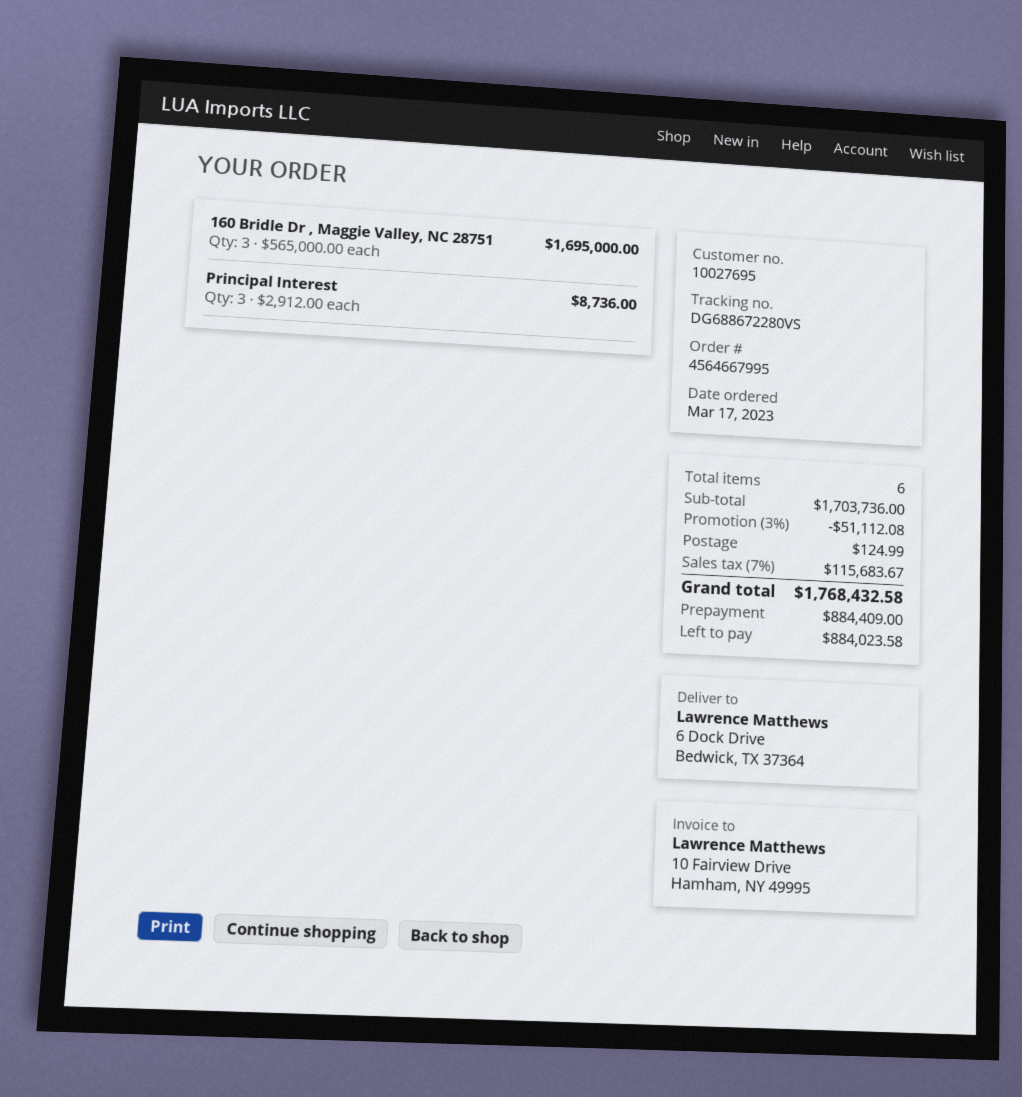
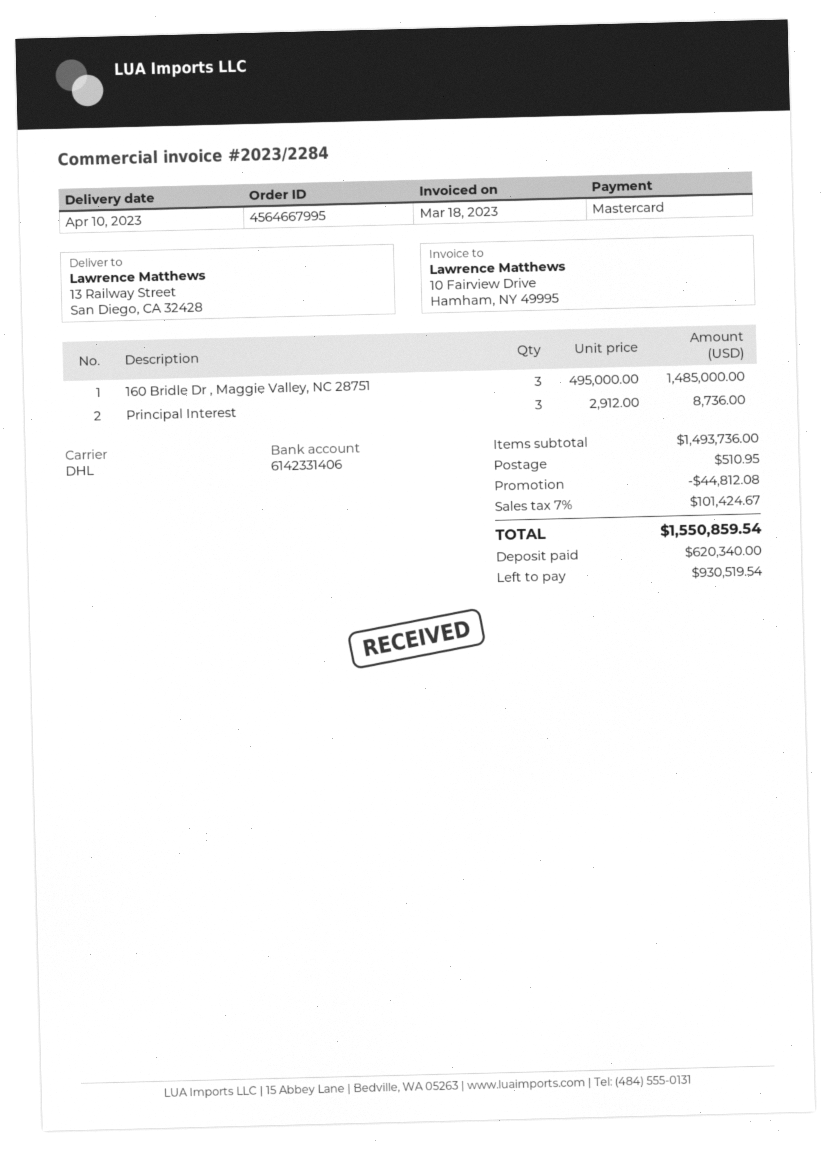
ship to: 6 Dock Drive, Bedwick, TX 37364 -> 13 Railway Street, San Diego, CA 32428
160 Bridle Dr , Maggie Valley, NC 28751: 3 x 565000.00 = 1695000.00 -> 3 x 495000.00 = 1485000.00
subtotal: 1703736.00 -> 1493736.00
discount: 51112.08 -> 44812.08
shipping: 124.99 -> 510.95
tax: 7% = 115683.67 -> 7% = 101424.67
total: 1768432.58 -> 1550859.54
deposit: 884409.00 -> 620340.00
balance: 884023.58 -> 930519.54

